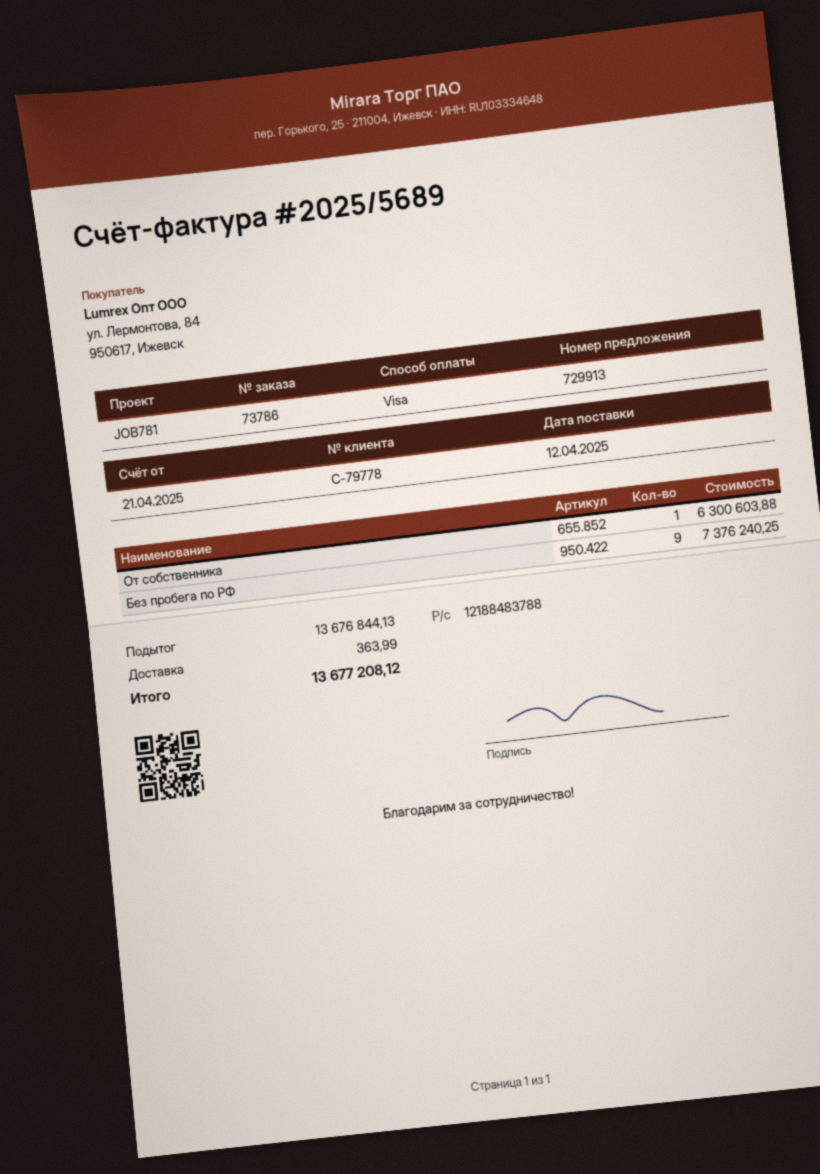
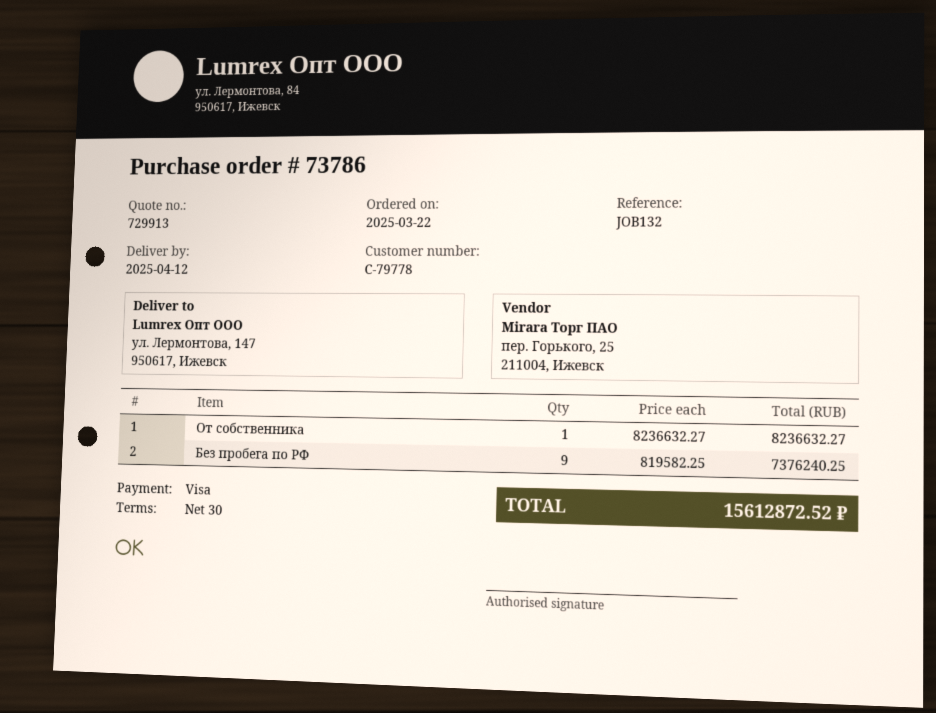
reference: JOB781 -> JOB132
От собственника: 1 for 6300603.88 -> 1 for 8236632.27
shipping: 363.99 -> none
total: 13677208.12 -> 15612872.52

